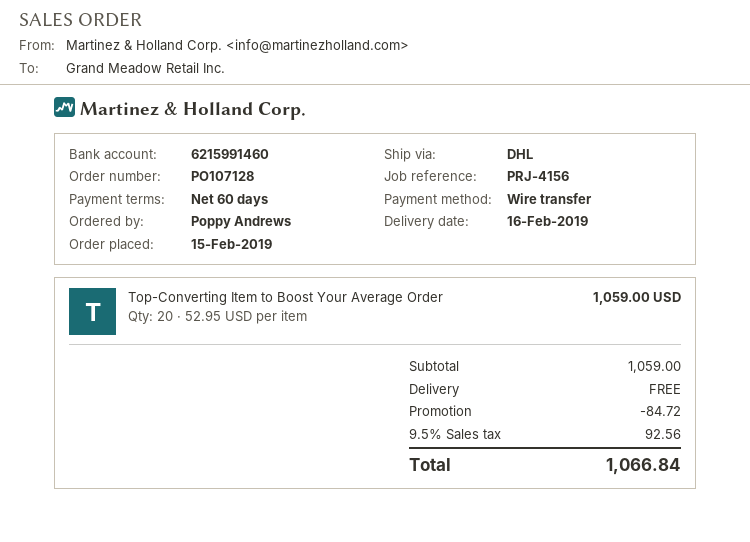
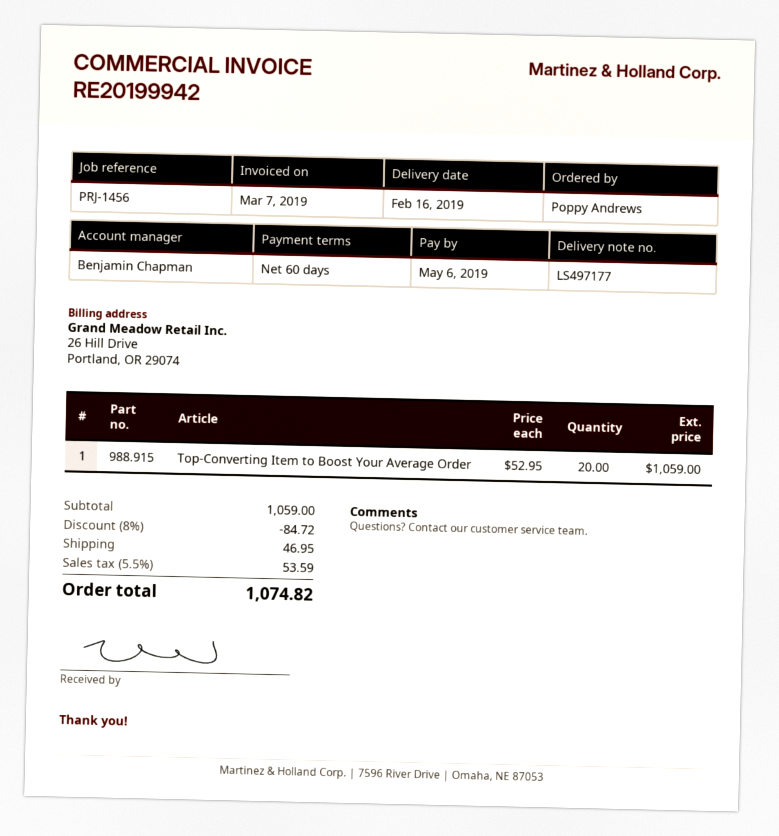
reference: PRJ-4156 -> PRJ-1456
shipping: 0.00 -> 46.95
tax: 9.5% = 92.56 -> 5.5% = 53.59
total: 1066.84 -> 1074.82

